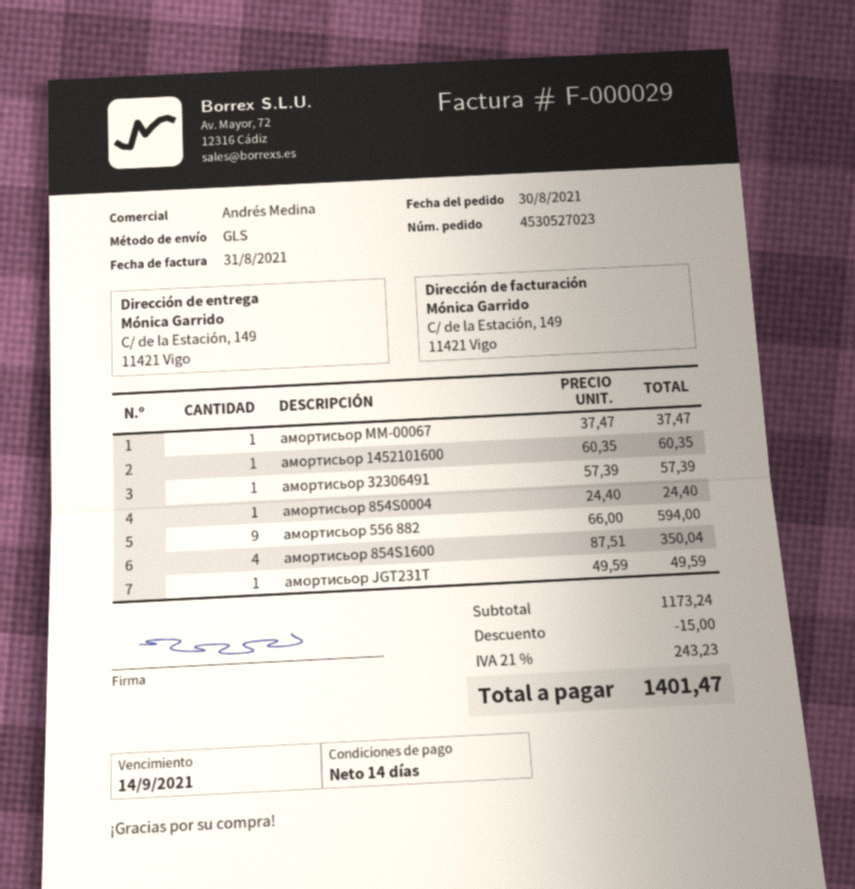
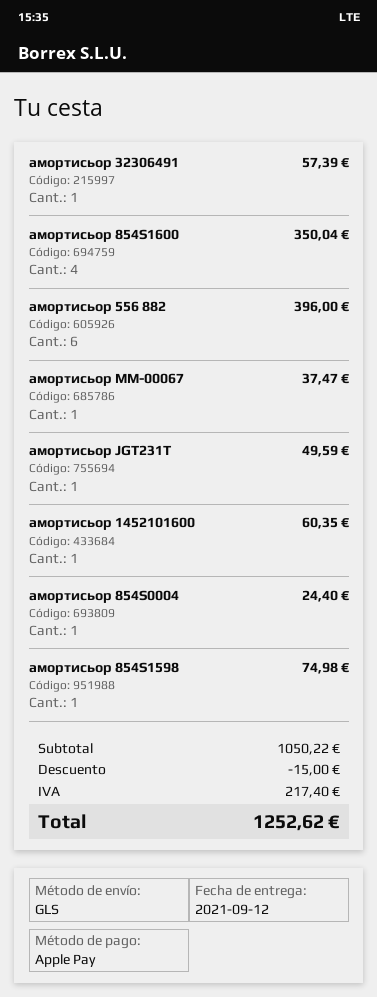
амортисьор 556 882: 9 for 594.00 -> 6 for 396.00
амортисьор 854S1598: none -> 1 for 74.98
subtotal: 1173.24 -> 1050.22
tax: 243.23 -> 217.40
total: 1401.47 -> 1252.62

